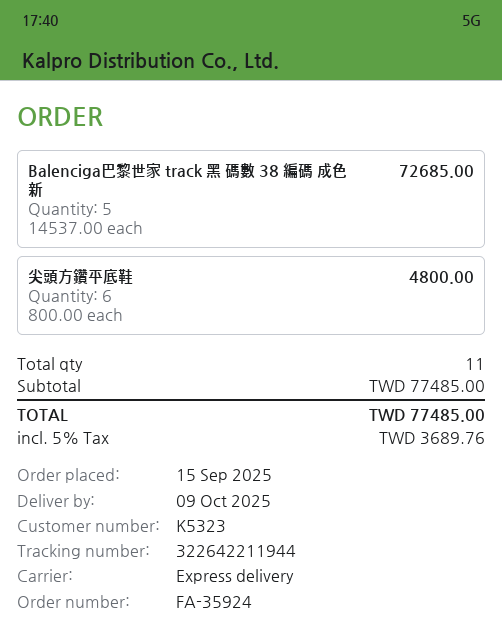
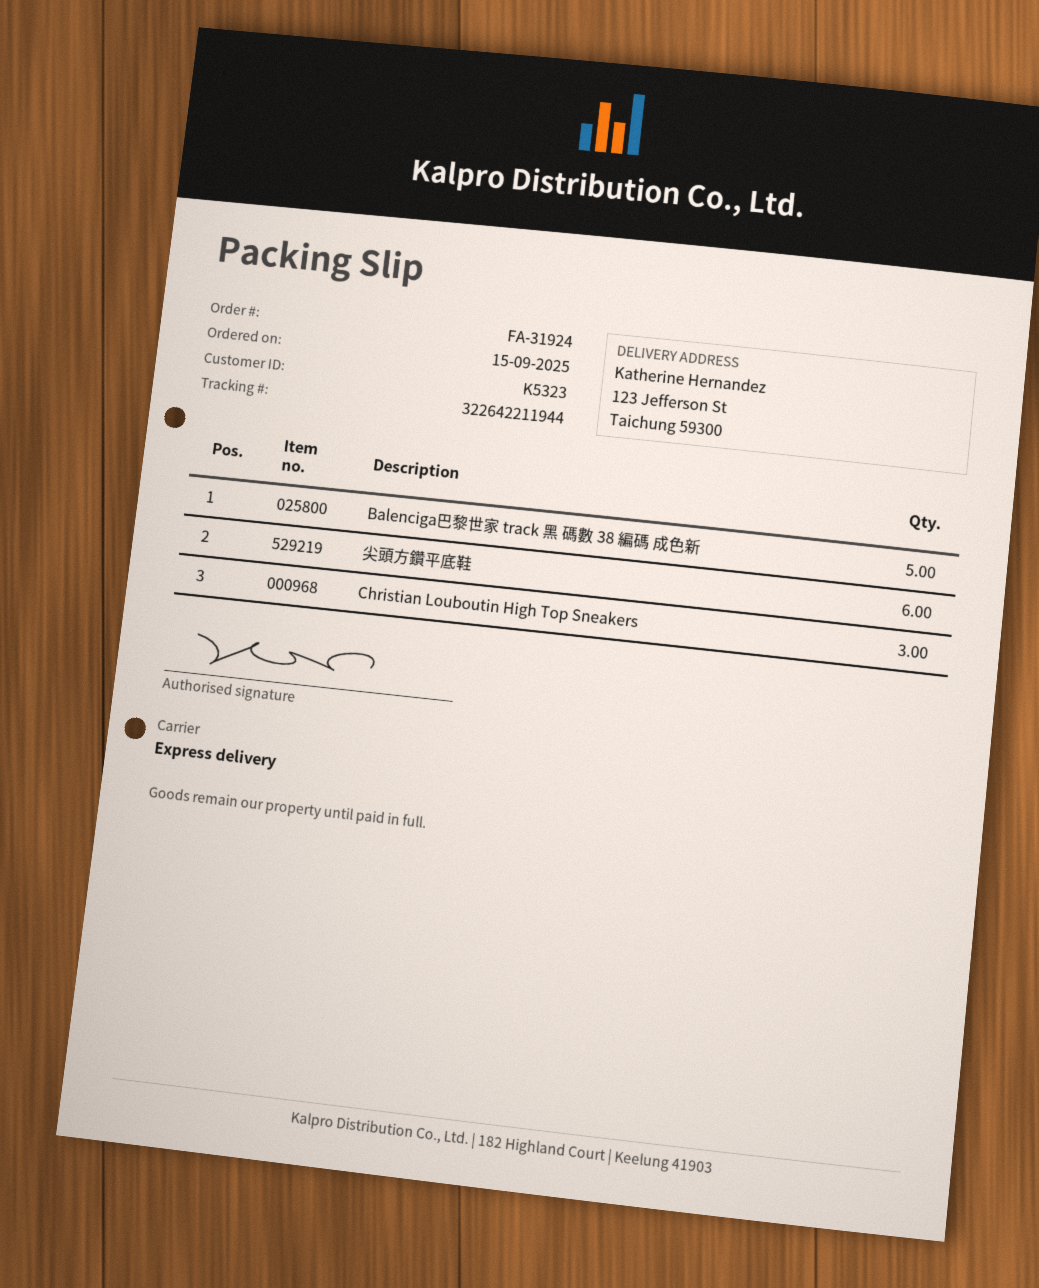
order number: FA-35924 -> FA-31924
Christian Louboutin High Top Sneakers: none -> 3

